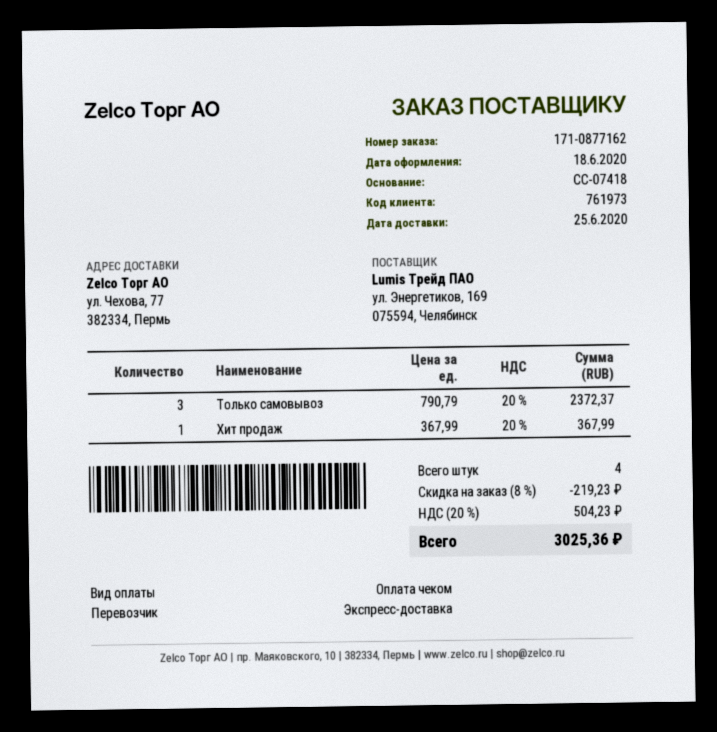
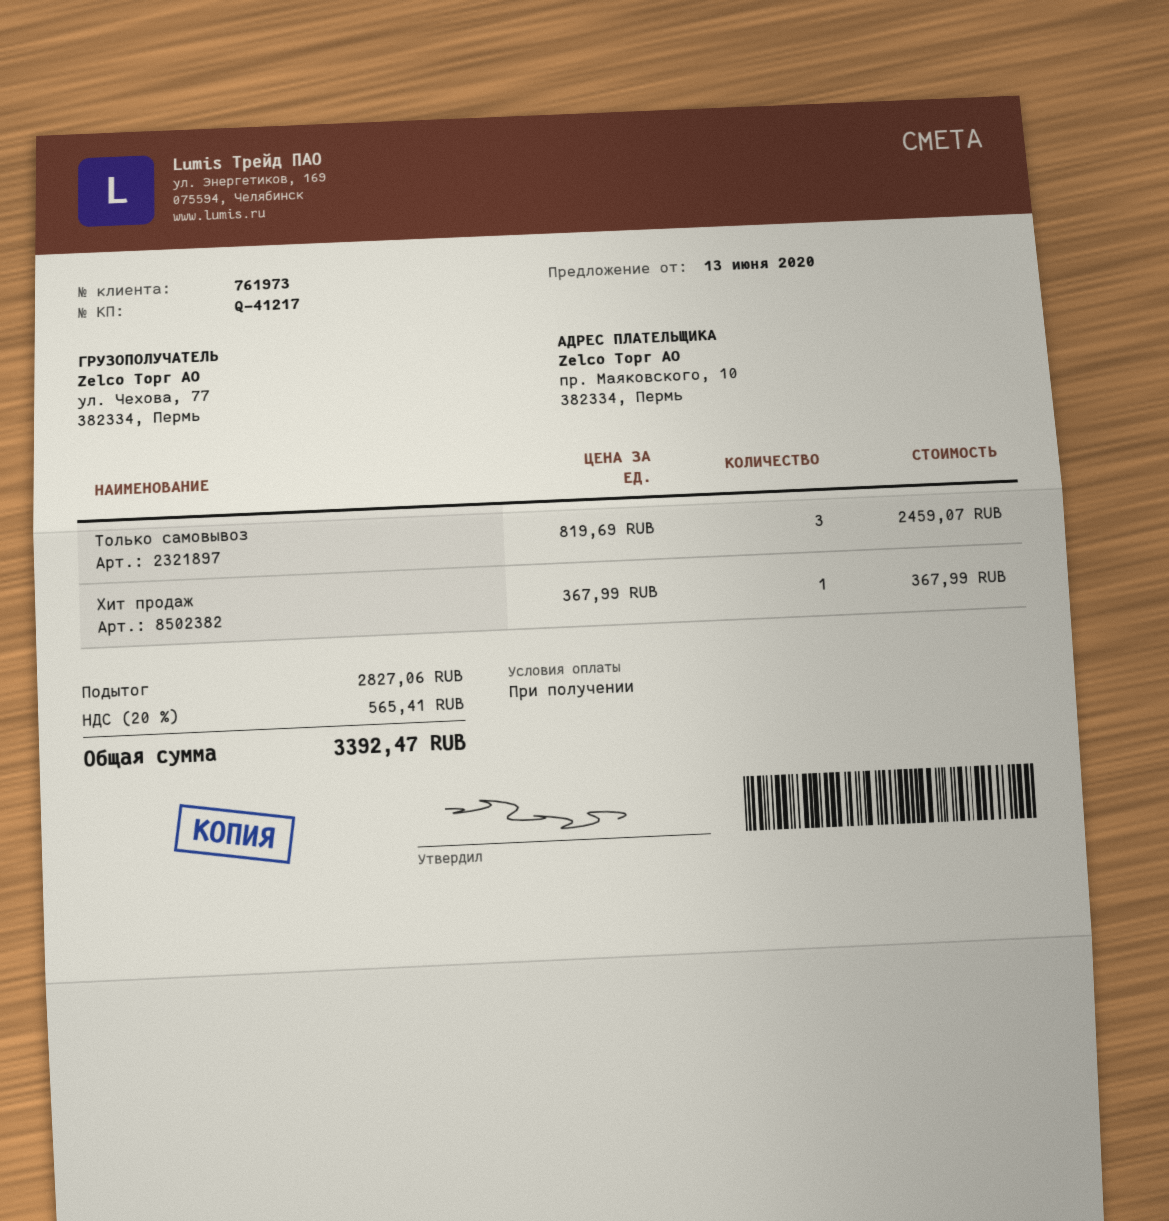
Только самовывоз: 3 x 790.79 = 2372.37 -> 3 x 819.69 = 2459.07
discount: 8% = 219.23 -> none
tax: 20% = 504.23 -> 20% = 565.41
total: 3025.36 -> 3392.47

